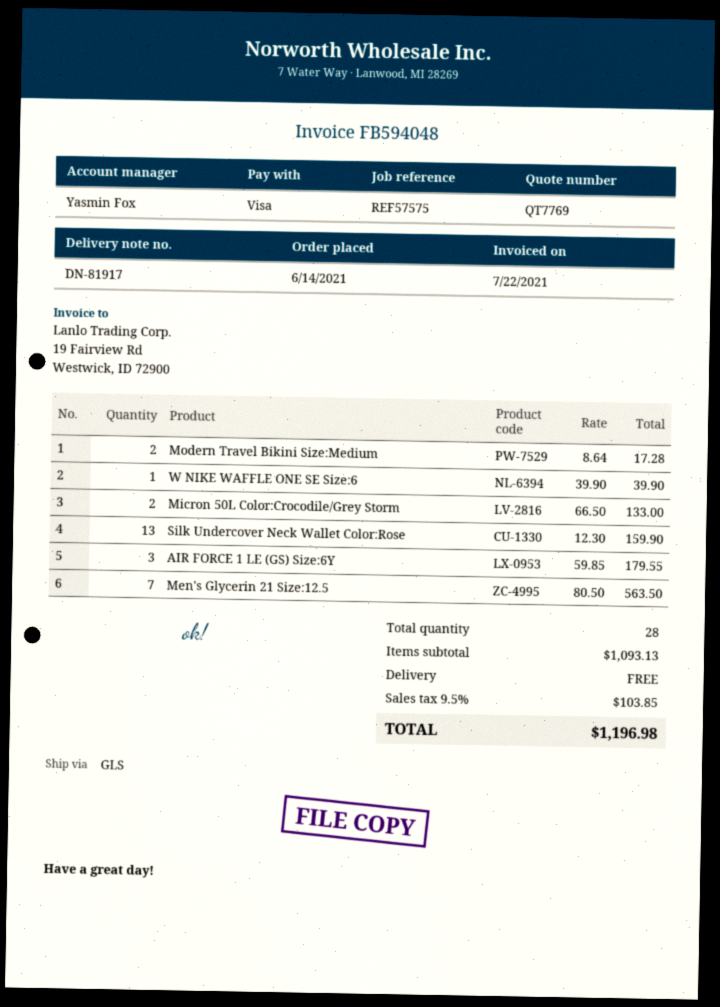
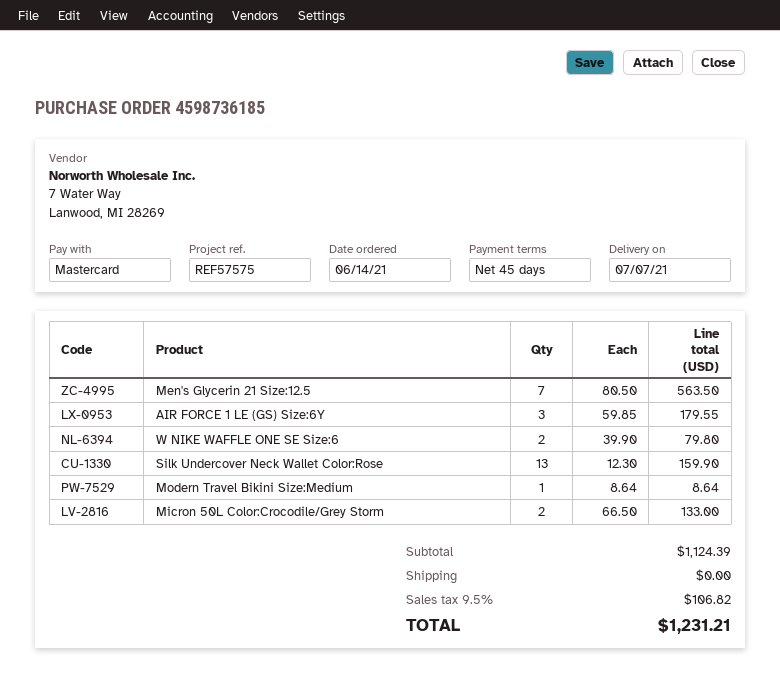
payment method: Visa -> Mastercard
Modern Travel Bikini Size:Medium: 2 x 8.64 = 17.28 -> 1 x 8.64 = 8.64
W NIKE WAFFLE ONE SE Size:6: 1 x 39.90 = 39.90 -> 2 x 39.90 = 79.80
subtotal: 1093.13 -> 1124.39
tax: 9.5% = 103.85 -> 9.5% = 106.82
total: 1196.98 -> 1231.21

